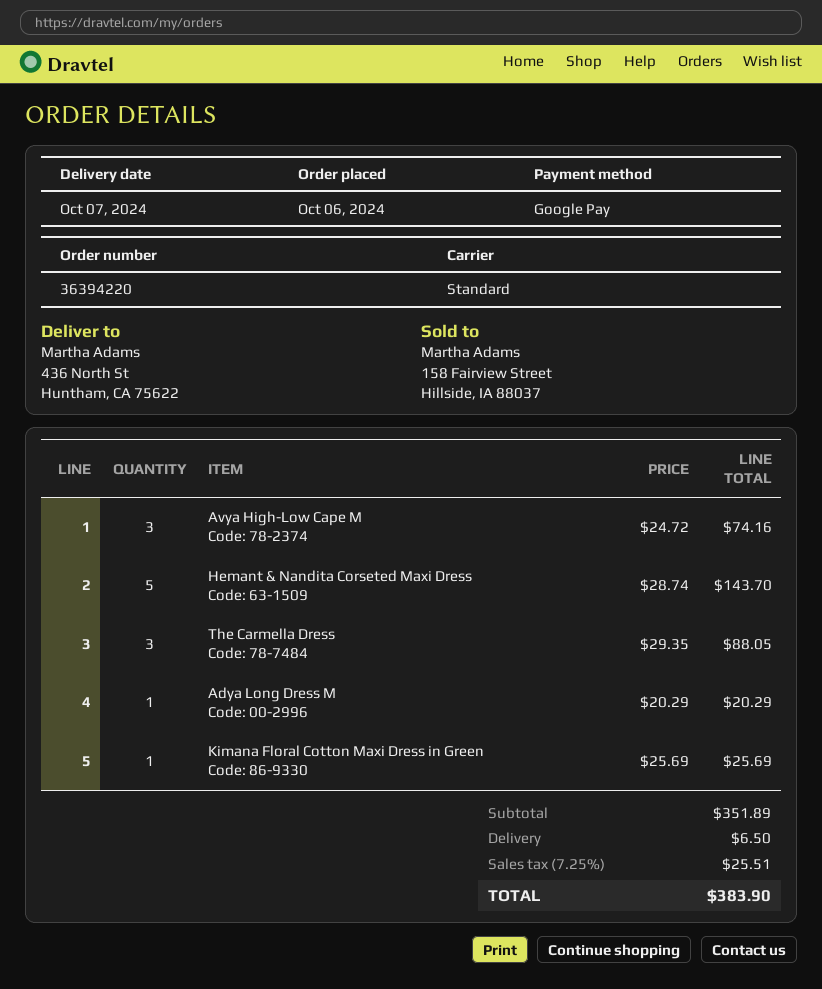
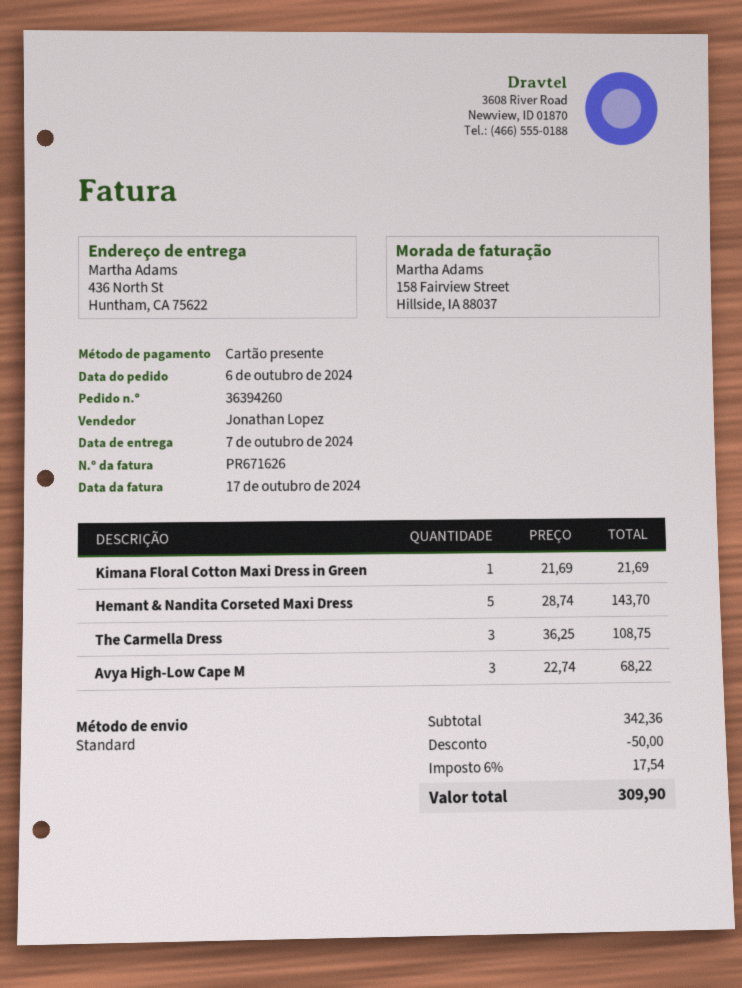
order number: 36394220 -> 36394260
payment method: Google Pay -> gift card
Avya High-Low Cape M: 3 x 24.72 = 74.16 -> 3 x 22.74 = 68.22
The Carmella Dress: 3 x 29.35 = 88.05 -> 3 x 36.25 = 108.75
Adya Long Dress M: 1 x 20.29 = 20.29 -> none
Kimana Floral Cotton Maxi Dress in Green: 1 x 25.69 = 25.69 -> 1 x 21.69 = 21.69
subtotal: 351.89 -> 342.36
discount: none -> 50.00
shipping: 6.50 -> none
tax: 7.25% = 25.51 -> 6% = 17.54
total: 383.90 -> 309.90

